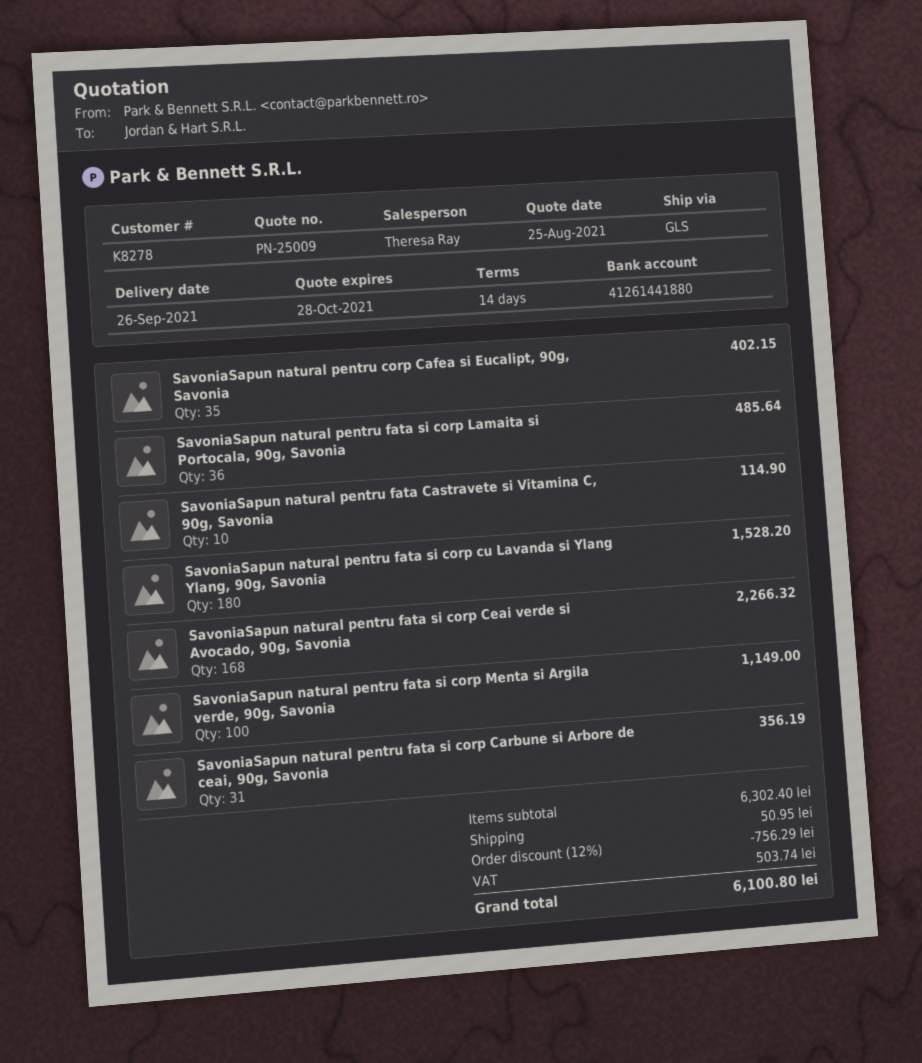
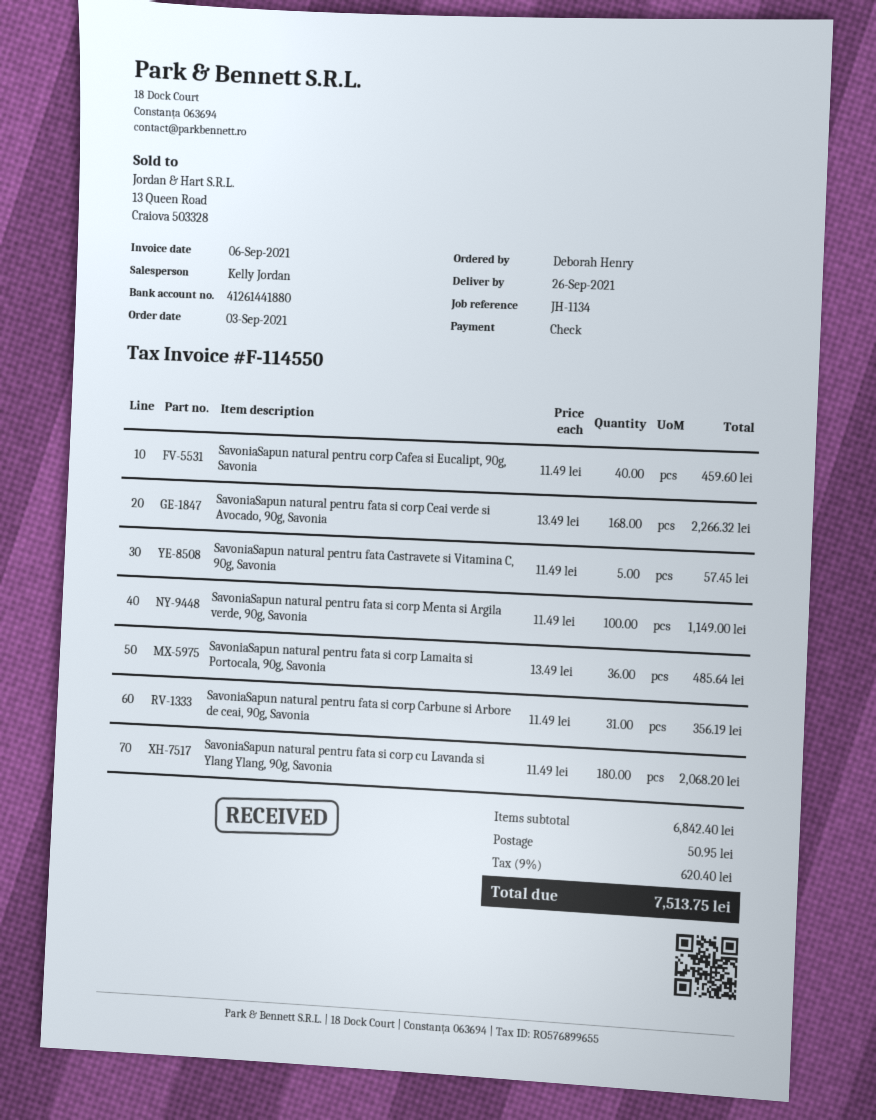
sales rep: Theresa Ray -> Kelly Jordan
SavoniaSapun natural pentru corp Cafea si Eucalipt, 90g, Savonia: 35 for 402.15 -> 40 for 459.60
SavoniaSapun natural pentru fata Castravete si Vitamina C, 90g, Savonia: 10 for 114.90 -> 5 for 57.45
SavoniaSapun natural pentru fata si corp cu Lavanda si Ylang Ylang, 90g, Savonia: 180 for 1528.20 -> 180 for 2068.20
subtotal: 6302.40 -> 6842.40
discount: 12% = 756.29 -> none
tax: 503.74 -> 620.40
total: 6100.80 -> 7513.75

